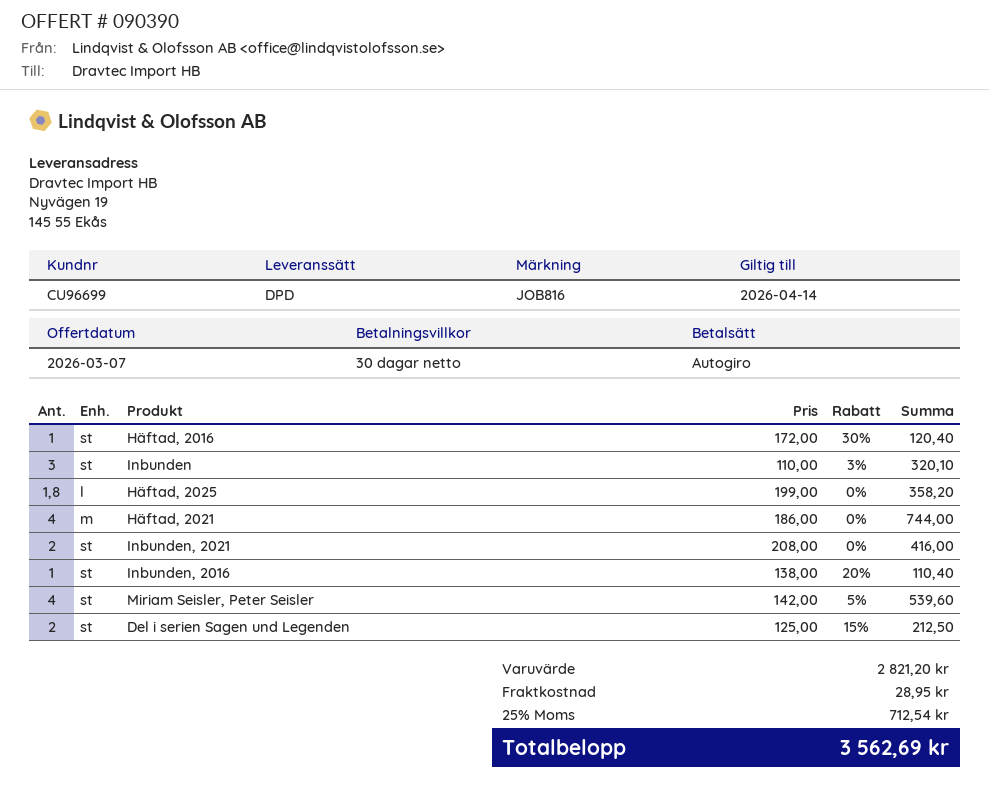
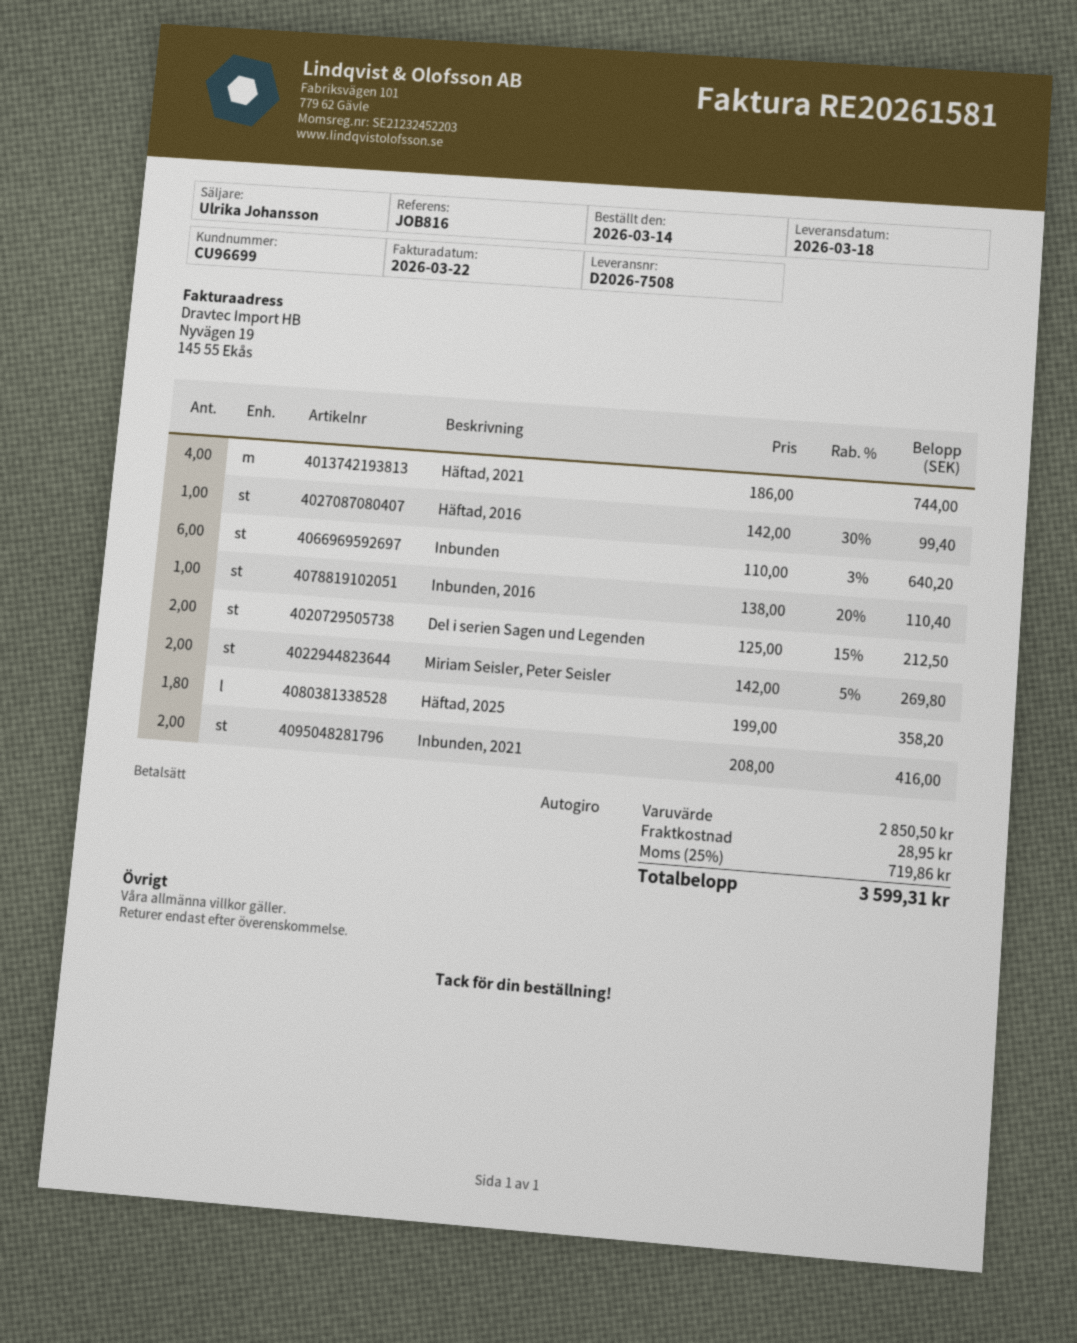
Häftad, 2016: 1 x 172.00 - 30% = 120.40 -> 1 x 142.00 - 30% = 99.40
Inbunden: 3 x 110.00 - 3% = 320.10 -> 6 x 110.00 - 3% = 640.20
Miriam Seisler, Peter Seisler: 4 x 142.00 - 5% = 539.60 -> 2 x 142.00 - 5% = 269.80
subtotal: 2821.20 -> 2850.50
tax: 25% = 712.54 -> 25% = 719.86
total: 3562.69 -> 3599.31

